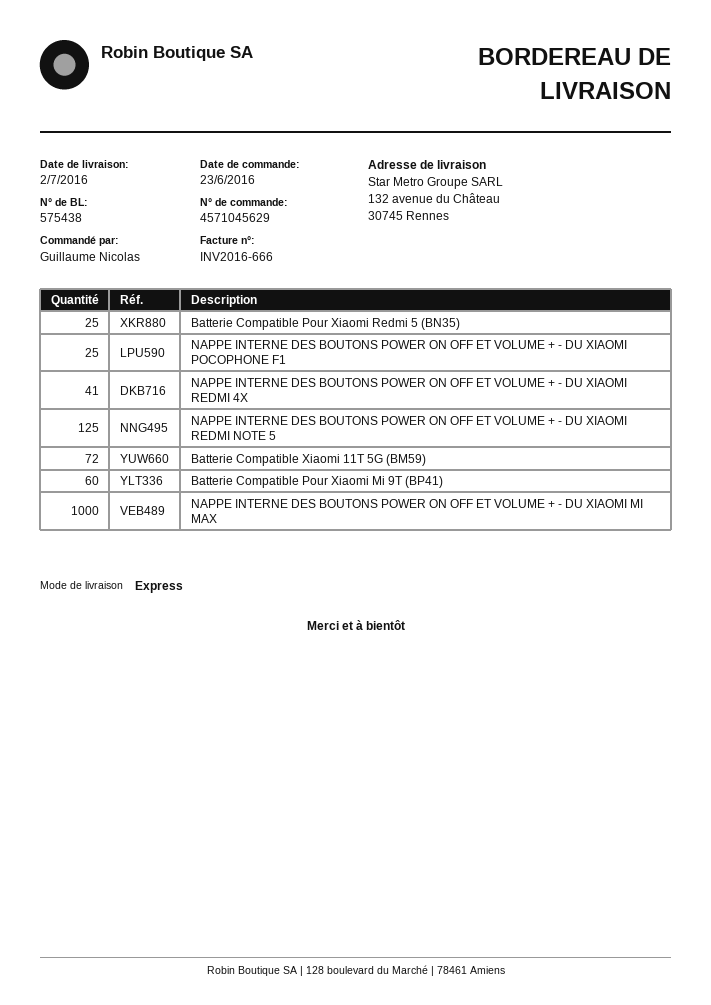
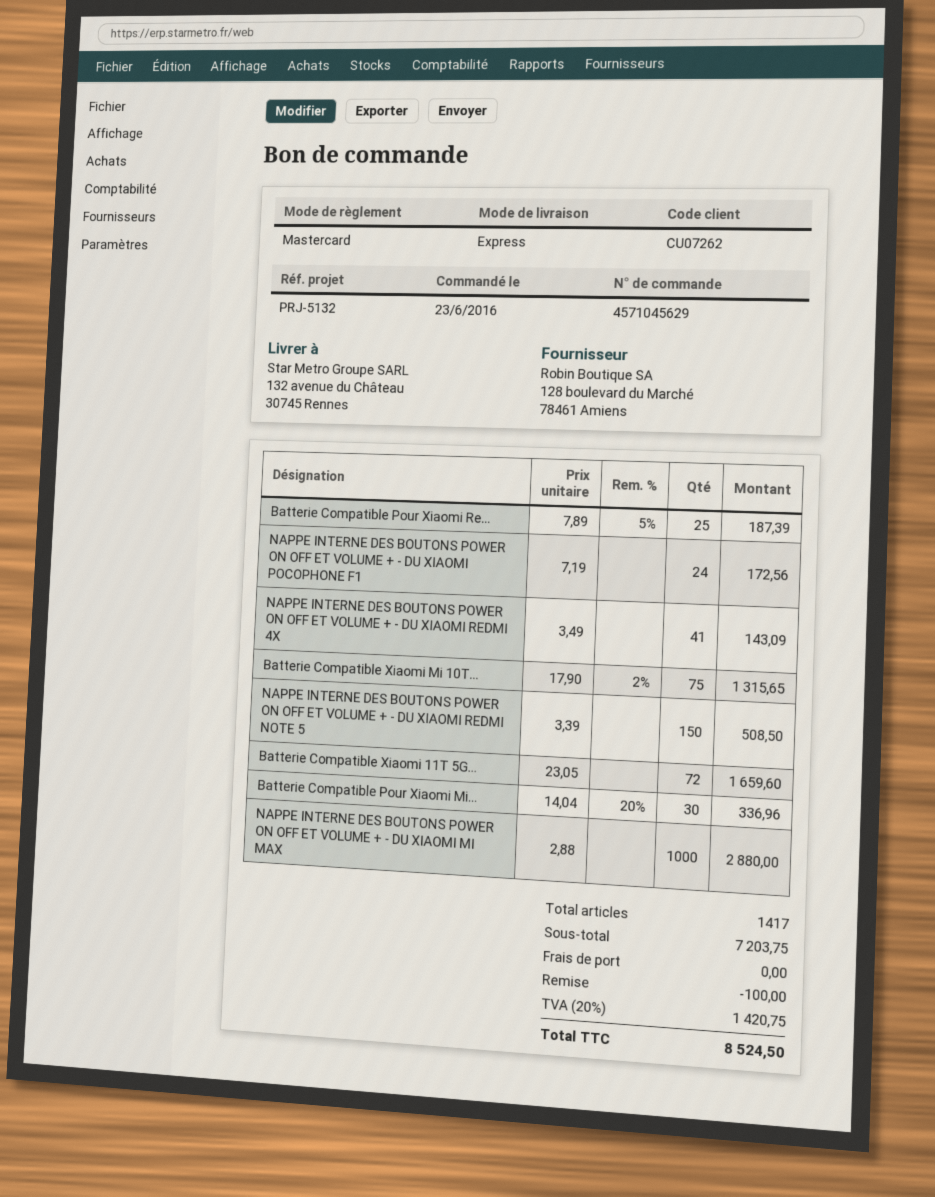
NAPPE INTERNE DES BOUTONS POWER ON OFF ET VOLUME + - DU XIAOMI POCOPHONE F1: 25 -> 24
NAPPE INTERNE DES BOUTONS POWER ON OFF ET VOLUME + - DU XIAOMI REDMI NOTE 5: 125 -> 150
Batterie Compatible Pour Xiaomi Mi 9T (BP41): 60 -> 30
Batterie Compatible Xiaomi Mi 10T...: none -> 75

